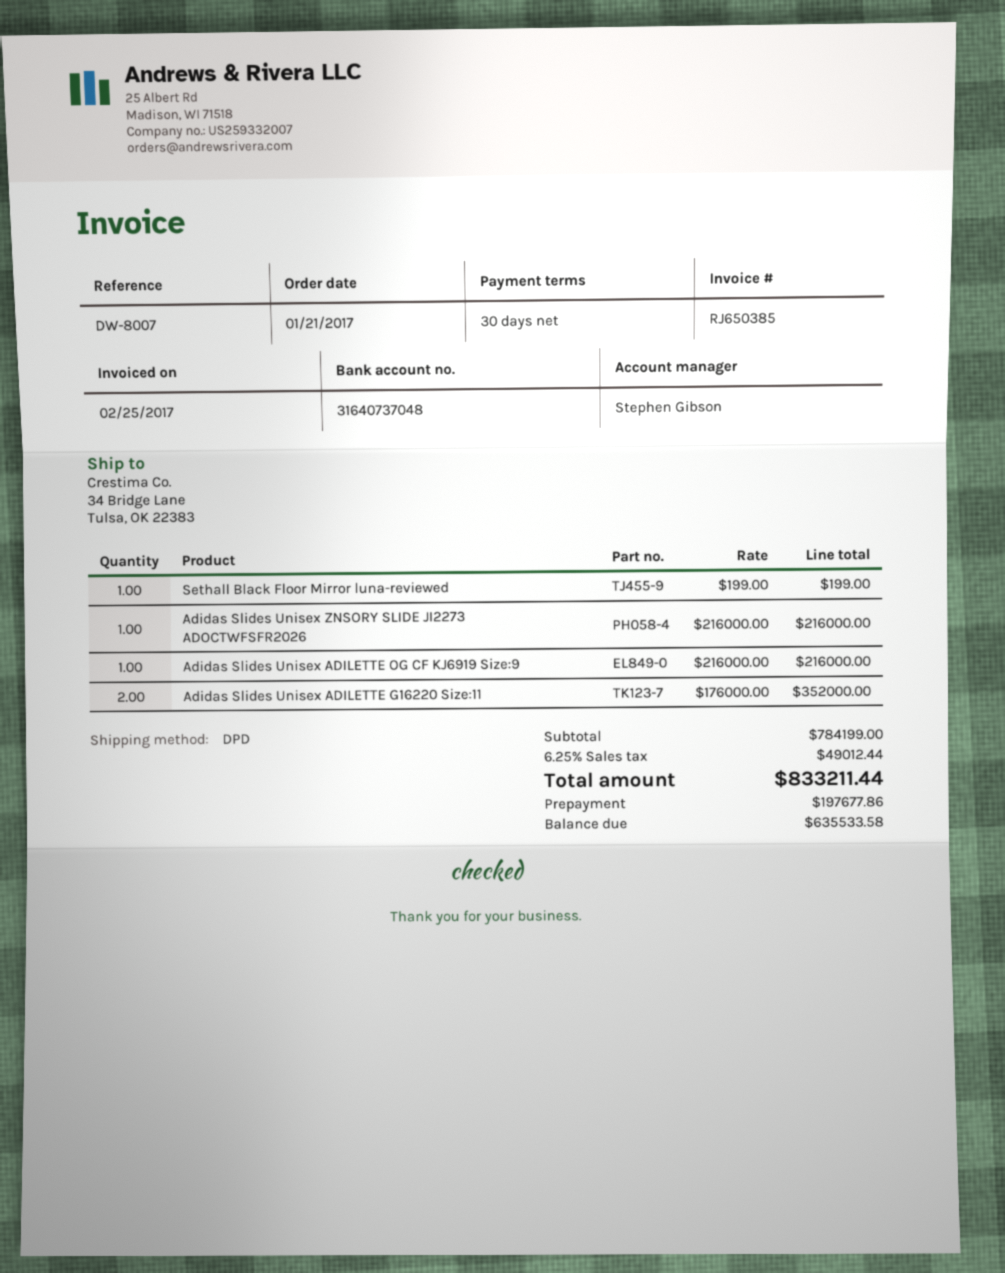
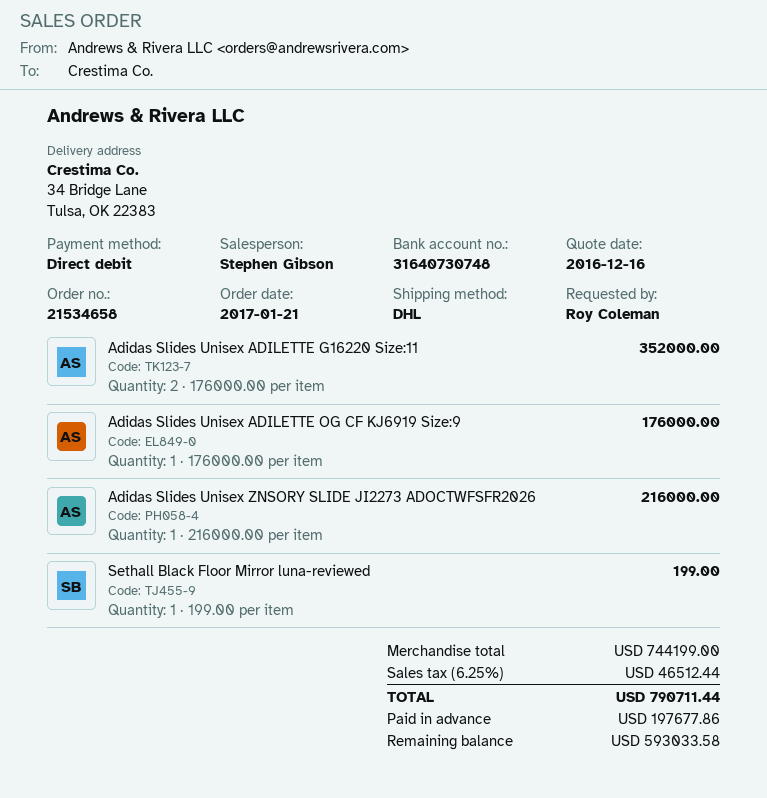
bank account: 31640737048 -> 31640730748
shipping method: DPD -> DHL
Adidas Slides Unisex ADILETTE OG CF KJ6919 Size:9: 1 x 216000.00 = 216000.00 -> 1 x 176000.00 = 176000.00
subtotal: 784199.00 -> 744199.00
tax: 6.25% = 49012.44 -> 6.25% = 46512.44
total: 833211.44 -> 790711.44
balance: 635533.58 -> 593033.58

